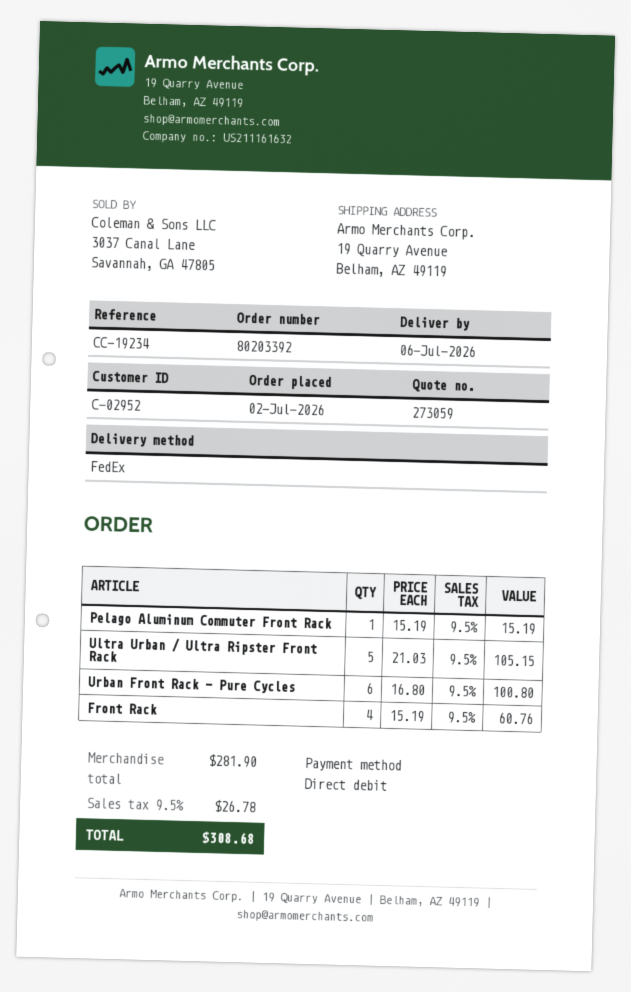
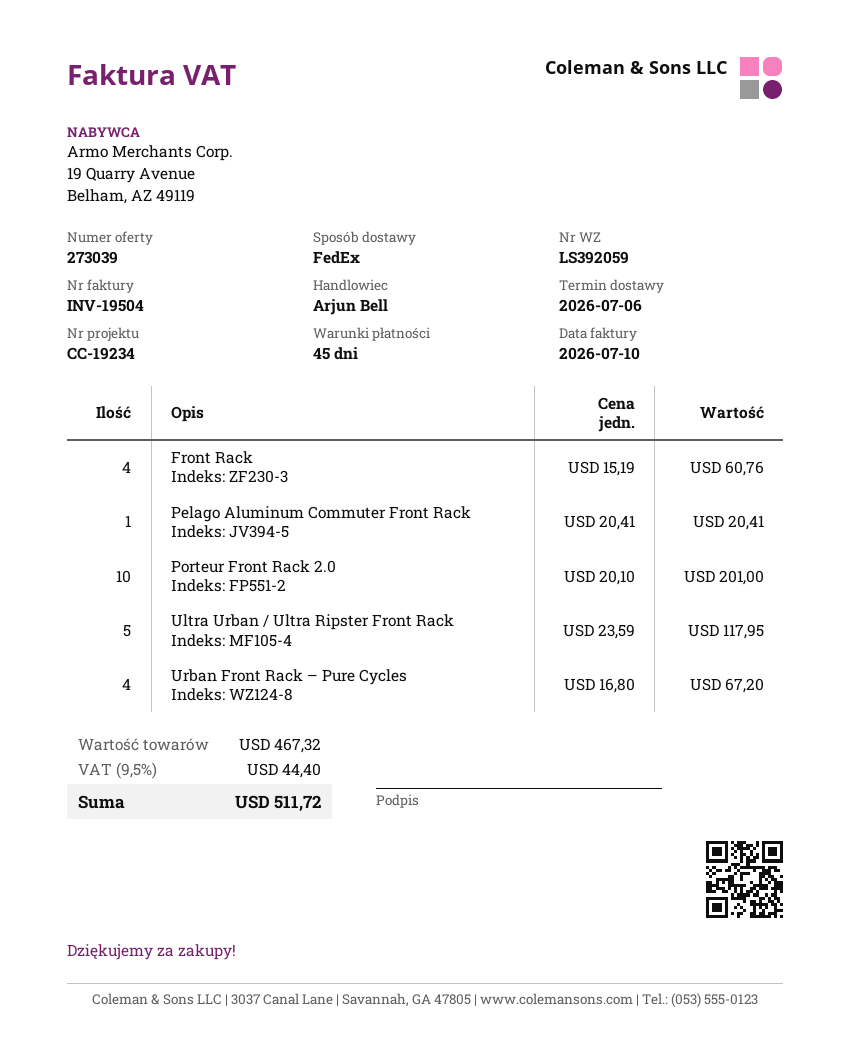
quote number: 273059 -> 273039
Pelago Aluminum Commuter Front Rack: 1 x 15.19 = 15.19 -> 1 x 20.41 = 20.41
Ultra Urban / Ultra Ripster Front Rack: 5 x 21.03 = 105.15 -> 5 x 23.59 = 117.95
Urban Front Rack – Pure Cycles: 6 x 16.80 = 100.80 -> 4 x 16.80 = 67.20
Porteur Front Rack 2.0: none -> 10 x 20.10 = 201.00
subtotal: 281.90 -> 467.32
tax: 9.5% = 26.78 -> 9.5% = 44.40
total: 308.68 -> 511.72

